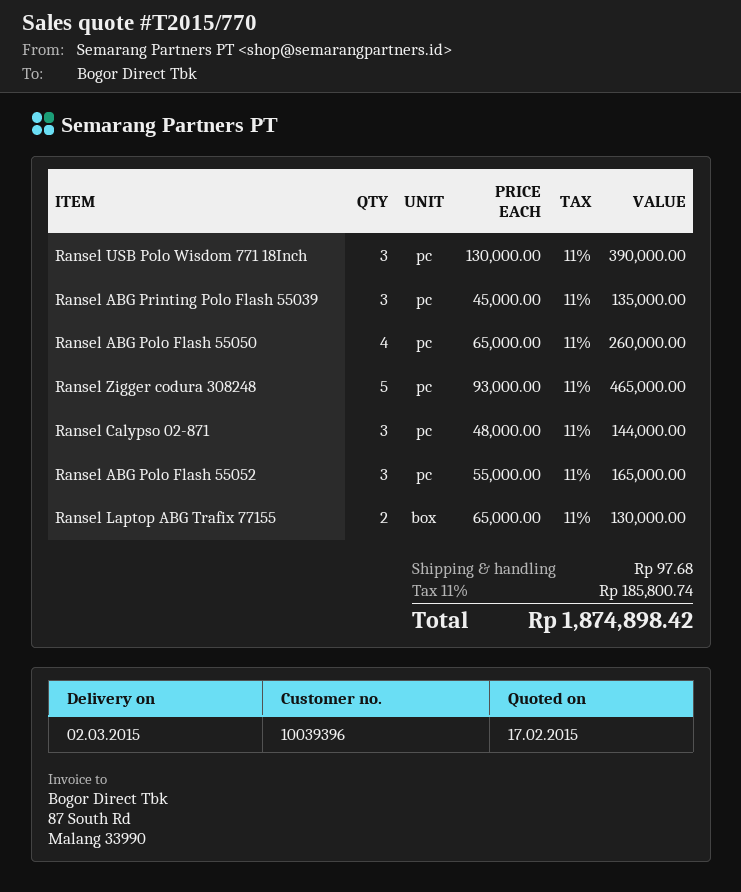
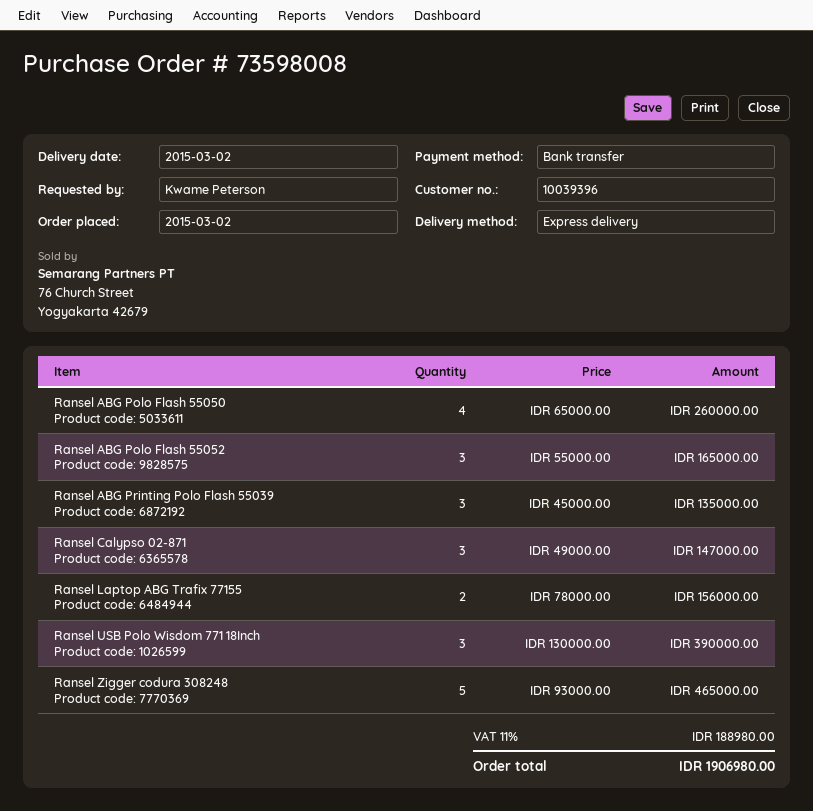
Ransel Calypso 02-871: 3 x 48000.00 = 144000.00 -> 3 x 49000.00 = 147000.00
Ransel Laptop ABG Trafix 77155: 2 x 65000.00 = 130000.00 -> 2 x 78000.00 = 156000.00
shipping: 97.68 -> none
tax: 11% = 185800.74 -> 11% = 188980.00
total: 1874898.42 -> 1906980.00

